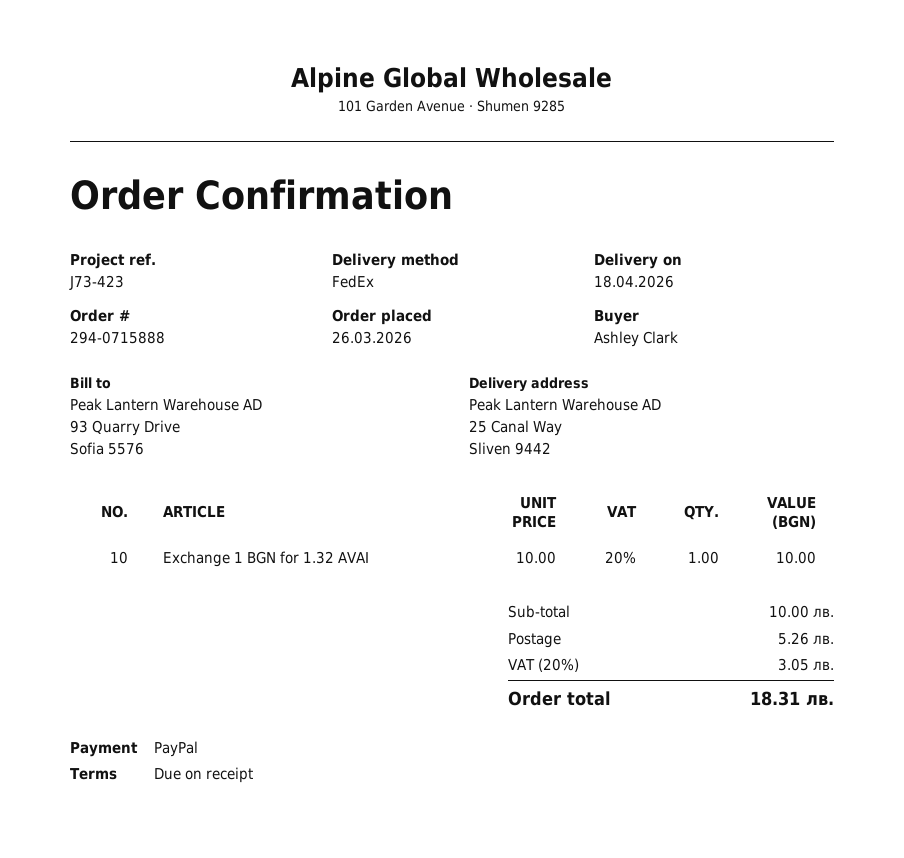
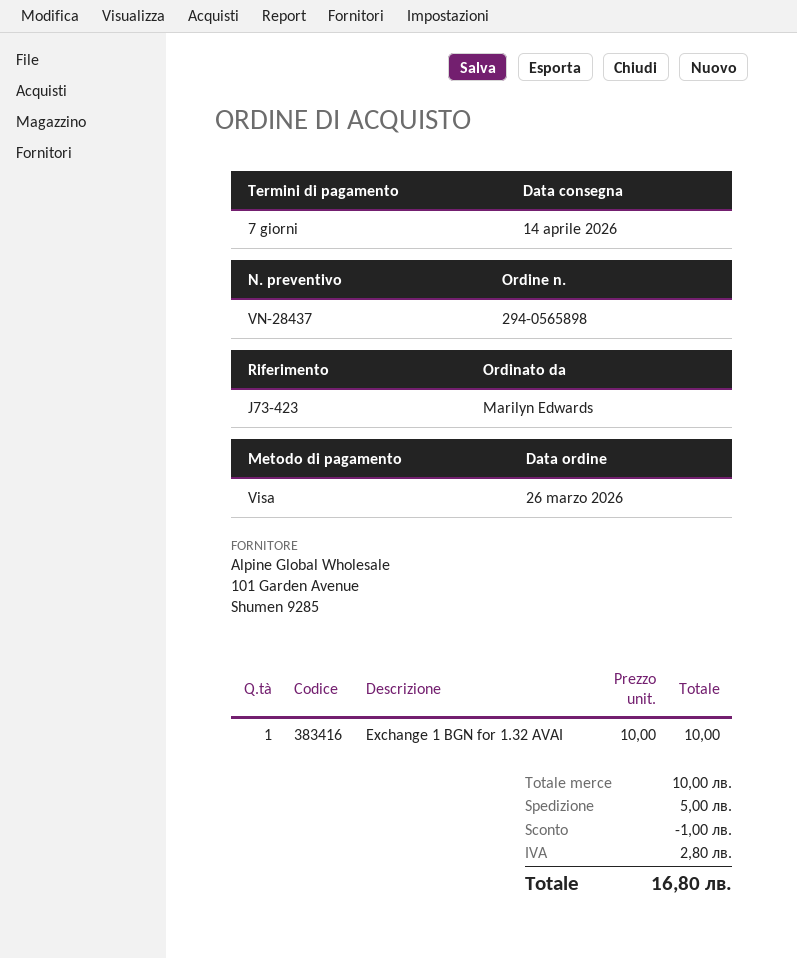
order number: 294-0715888 -> 294-0565898
delivery date: 2026-04-18 -> 2026-04-14
payment terms: on receipt -> 7 days
ordered by: Ashley Clark -> Marilyn Edwards
payment method: PayPal -> Visa
discount: none -> 1.00
shipping: 5.26 -> 5.00
tax: 3.05 -> 2.80
total: 18.31 -> 16.80

